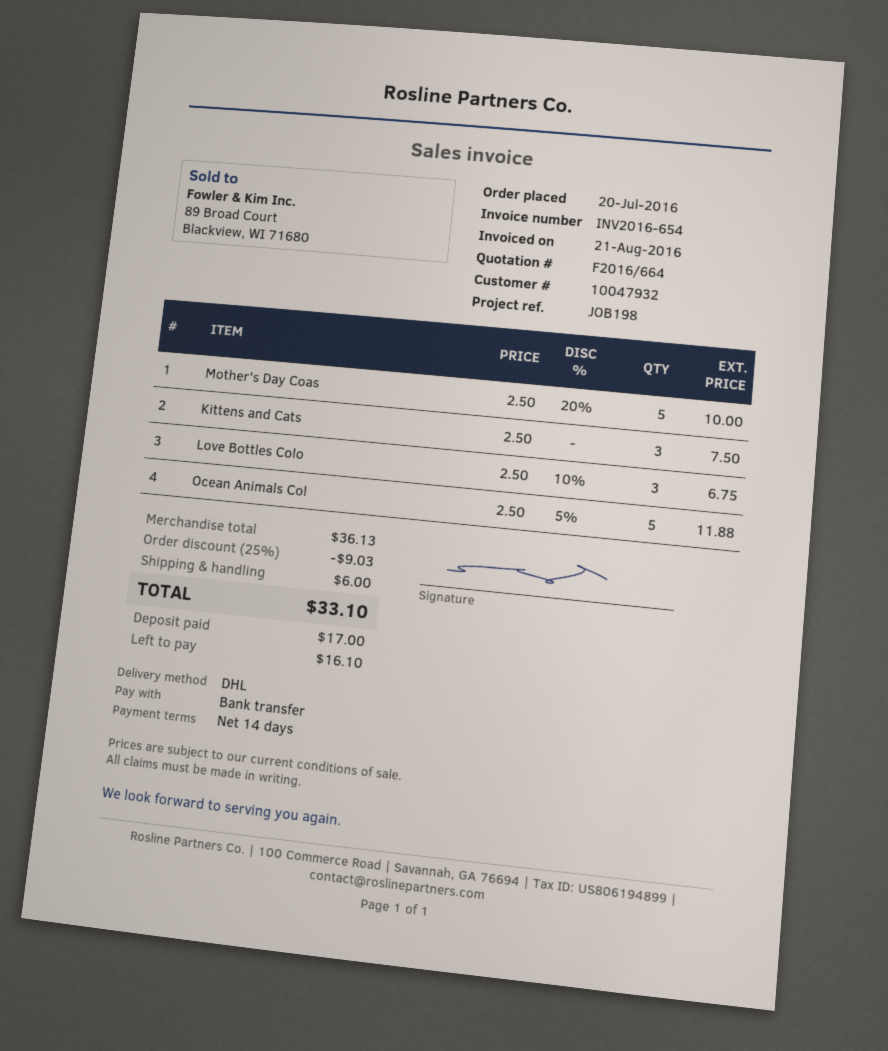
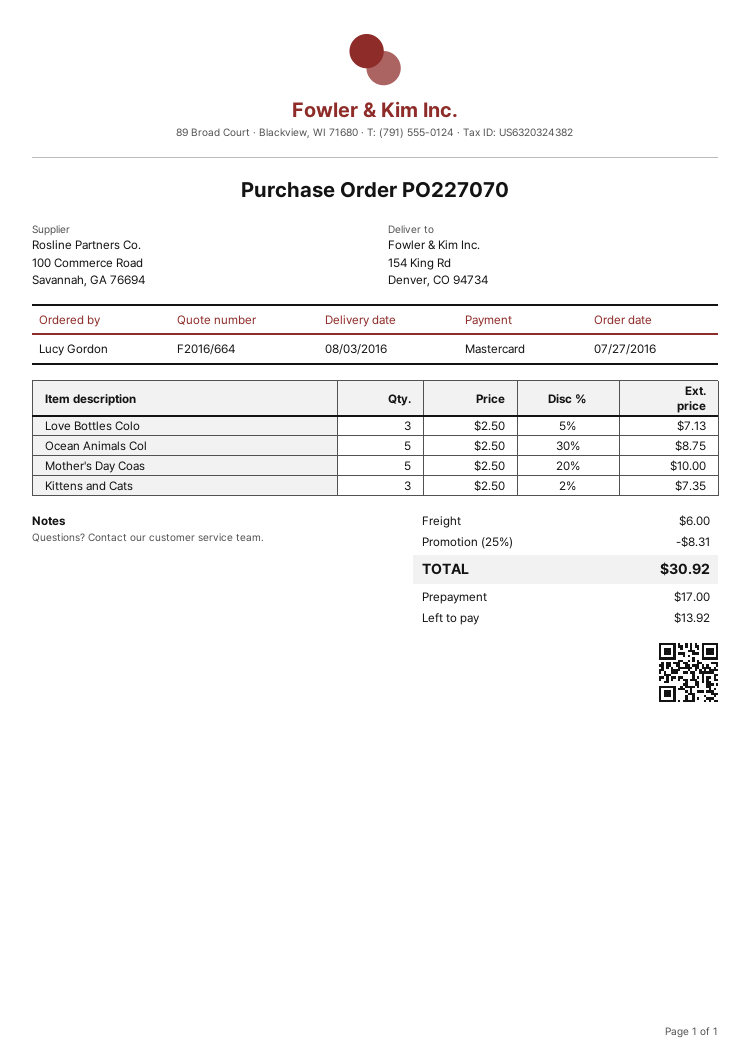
order date: 2016-07-20 -> 2016-07-27
payment method: bank transfer -> Mastercard
Kittens and Cats: 3 x 2.50 = 7.50 -> 3 x 2.50 - 2% = 7.35
Love Bottles Colo: 3 x 2.50 - 10% = 6.75 -> 3 x 2.50 - 5% = 7.13
Ocean Animals Col: 5 x 2.50 - 5% = 11.88 -> 5 x 2.50 - 30% = 8.75
discount: 25% = 9.03 -> 25% = 8.31
total: 33.10 -> 30.92
balance: 16.10 -> 13.92

